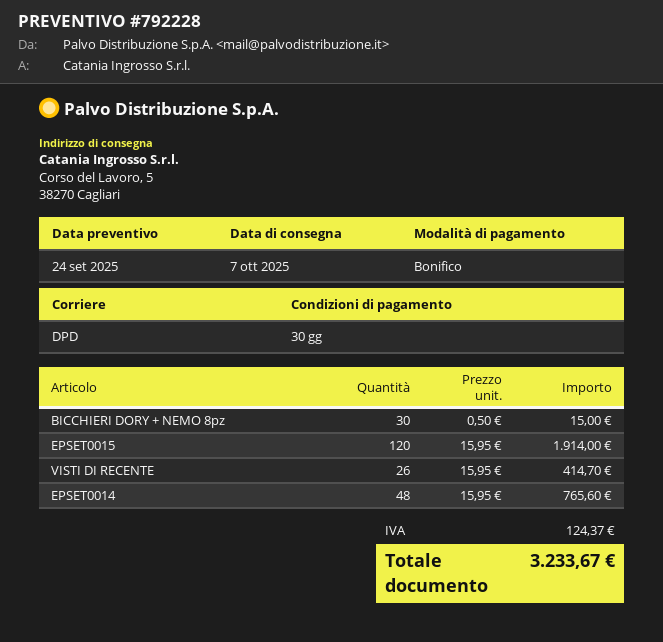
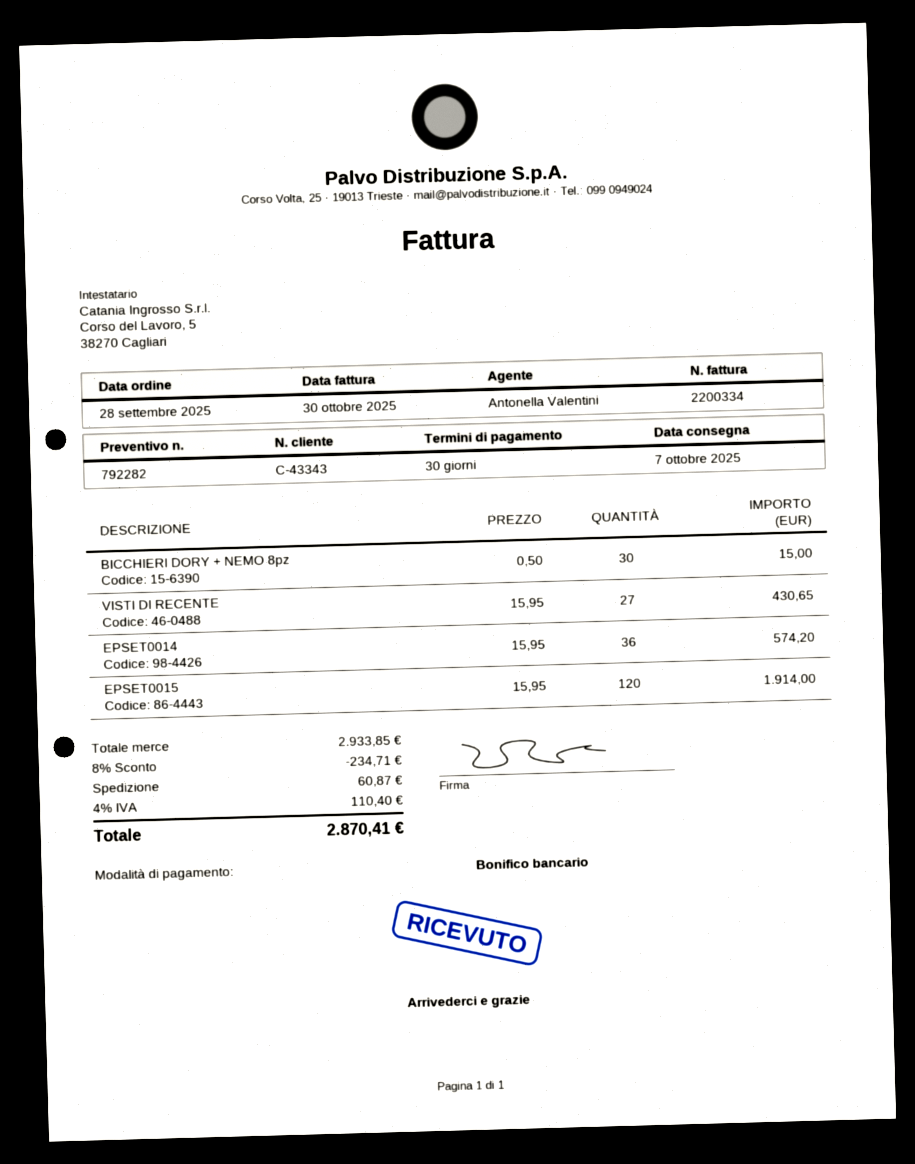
quote number: 792228 -> 792282
VISTI DI RECENTE: 26 x 15.95 = 414.70 -> 27 x 15.95 = 430.65
EPSET0014: 48 x 15.95 = 765.60 -> 36 x 15.95 = 574.20
discount: none -> 8% = 234.71
shipping: none -> 60.87
tax: 124.37 -> 110.40
total: 3233.67 -> 2870.41

